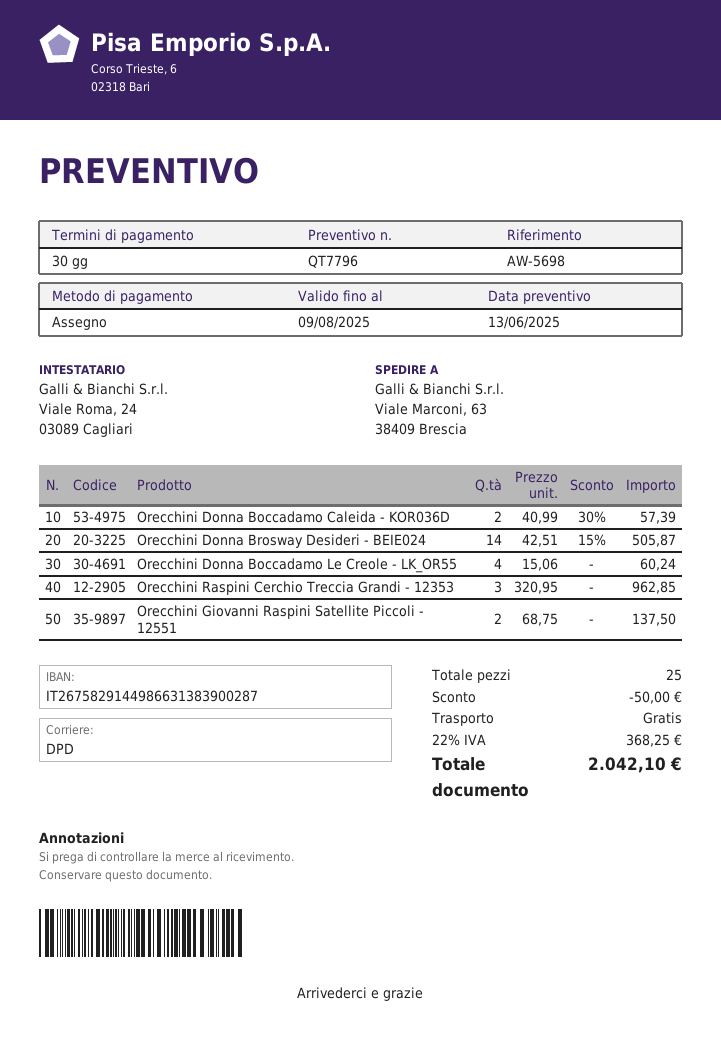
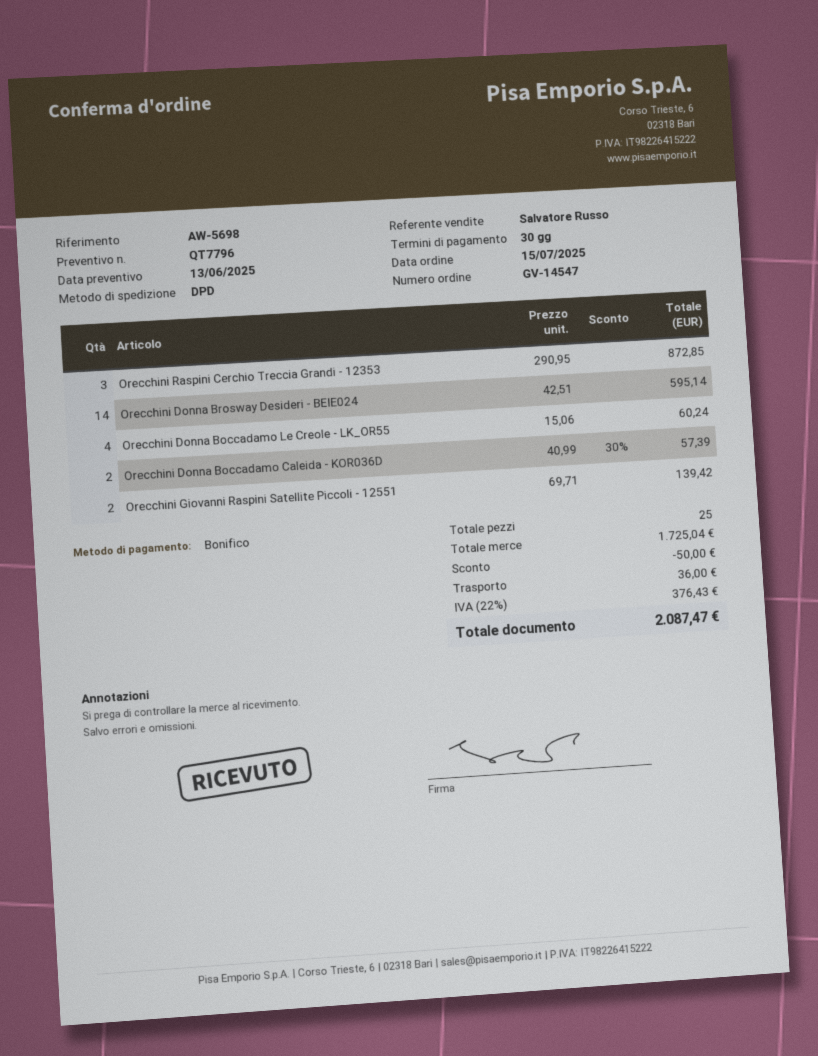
payment method: cheque -> bank transfer
Orecchini Donna Brosway Desideri - BEIE024: 14 x 42.51 - 15% = 505.87 -> 14 x 42.51 = 595.14
Orecchini Raspini Cerchio Treccia Grandi - 12353: 3 x 320.95 = 962.85 -> 3 x 290.95 = 872.85
Orecchini Giovanni Raspini Satellite Piccoli - 12551: 2 x 68.75 = 137.50 -> 2 x 69.71 = 139.42
shipping: 0.00 -> 36.00
tax: 22% = 368.25 -> 22% = 376.43
total: 2042.10 -> 2087.47

